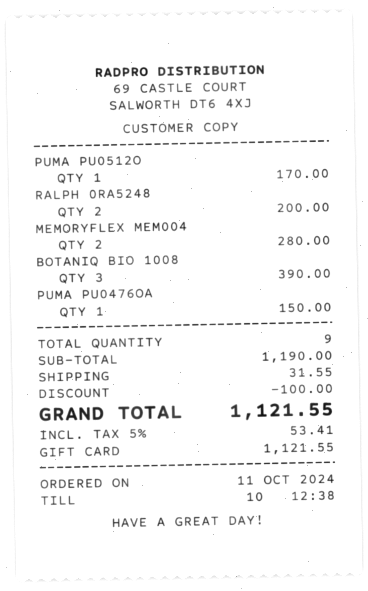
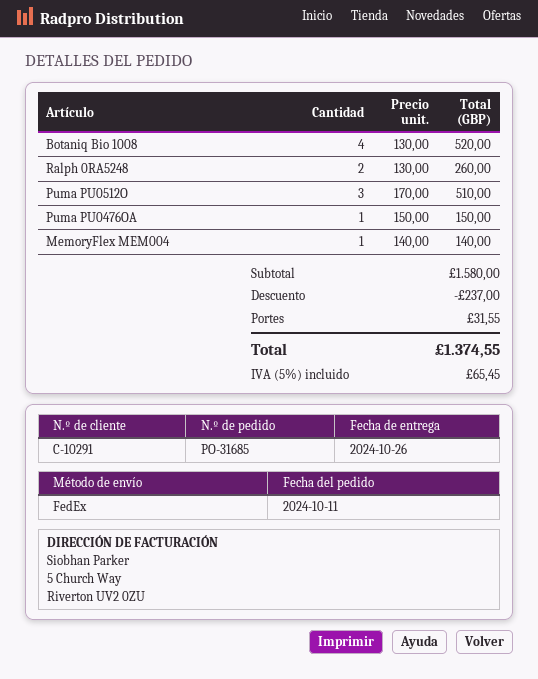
PUMA PU0512O: 1 for 170.00 -> 3 for 510.00
RALPH 0RA5248: 2 for 200.00 -> 2 for 260.00
MEMORYFLEX MEM004: 2 for 280.00 -> 1 for 140.00
BOTANIQ BIO 1008: 3 for 390.00 -> 4 for 520.00
subtotal: 1190.00 -> 1580.00
discount: 100.00 -> 237.00
tax: 5% = 53.41 -> 5% = 65.45
total: 1121.55 -> 1374.55

